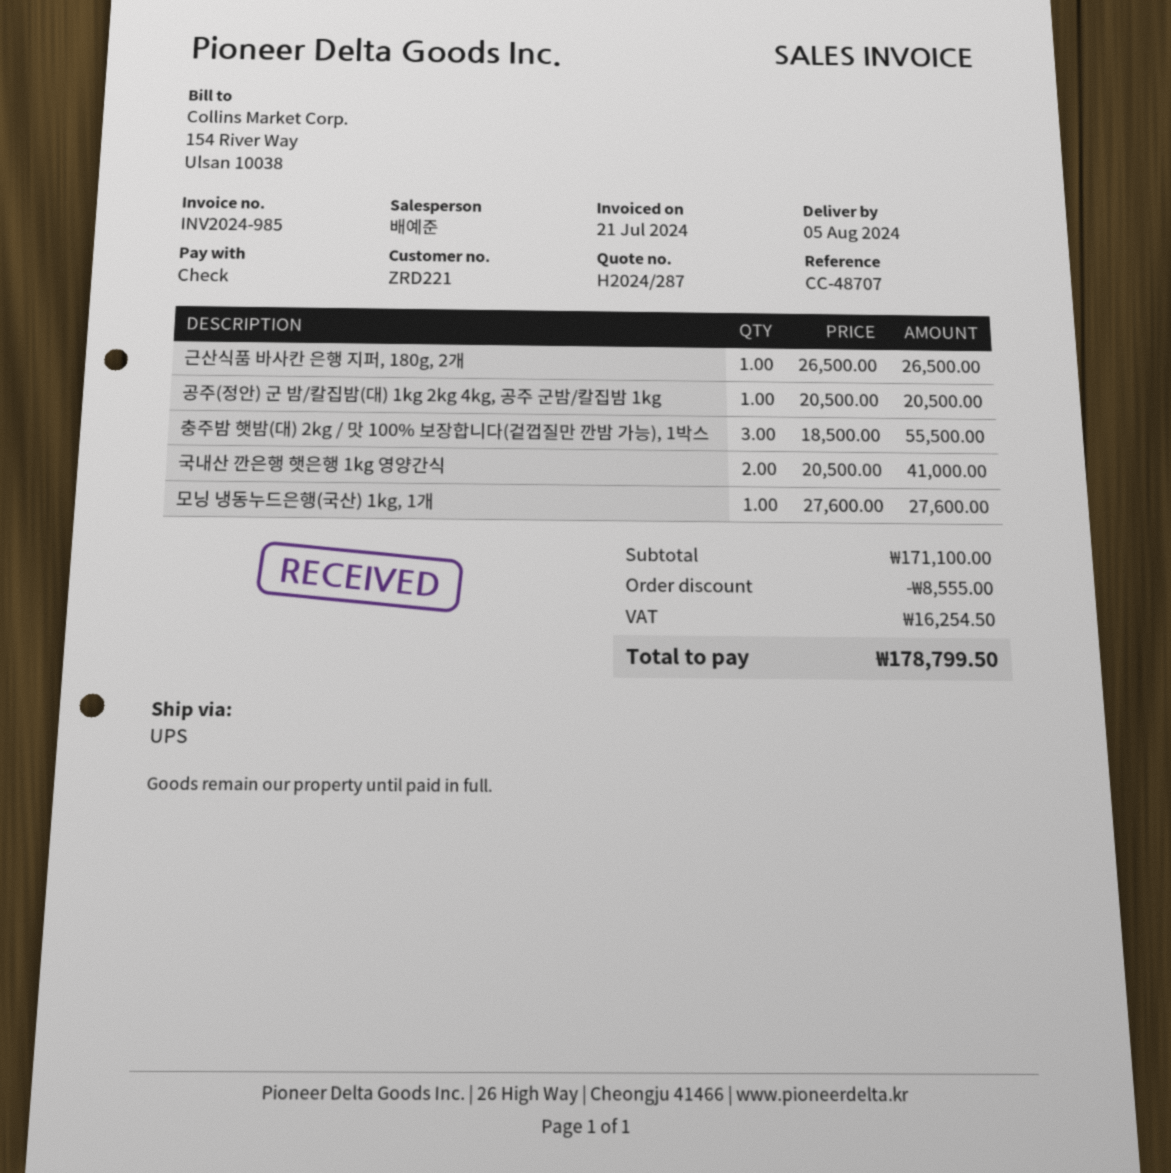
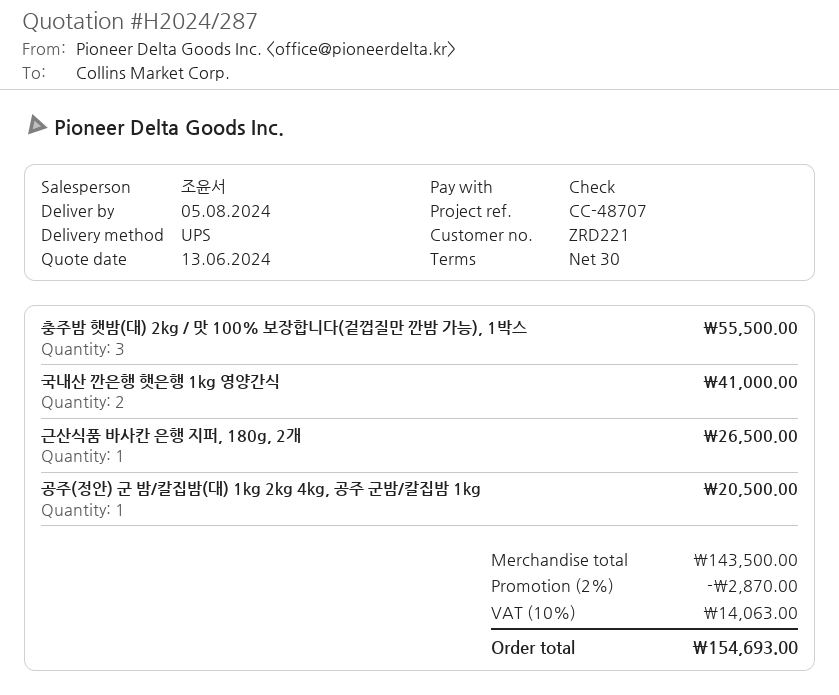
sales rep: 배예준 -> 조윤서
모닝 냉동누드은행(국산) 1kg, 1개: 1 for 27600.00 -> none
subtotal: 171100.00 -> 143500.00
discount: 8555.00 -> 2870.00
tax: 16254.50 -> 14063.00
total: 178799.50 -> 154693.00

